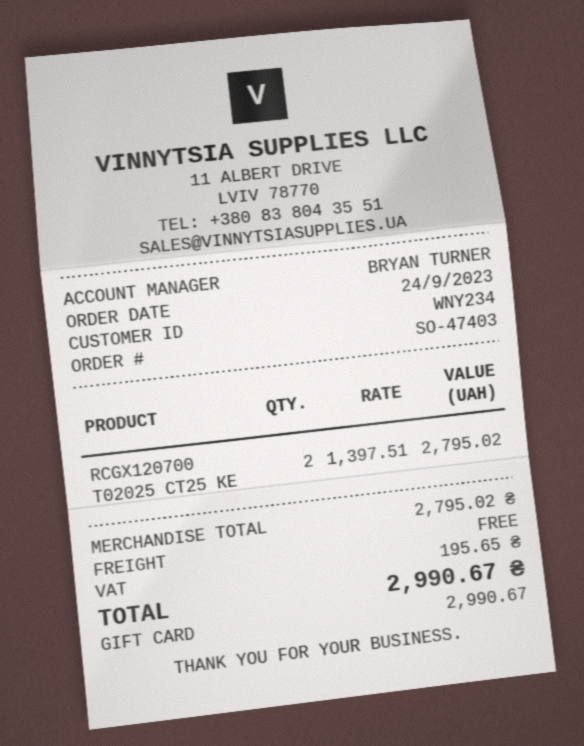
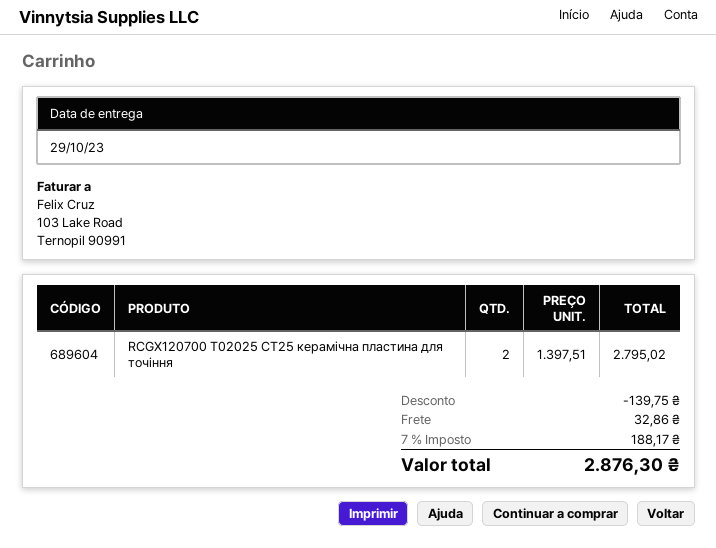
discount: none -> 139.75
shipping: 0.00 -> 32.86
tax: 195.65 -> 188.17
total: 2990.67 -> 2876.30

